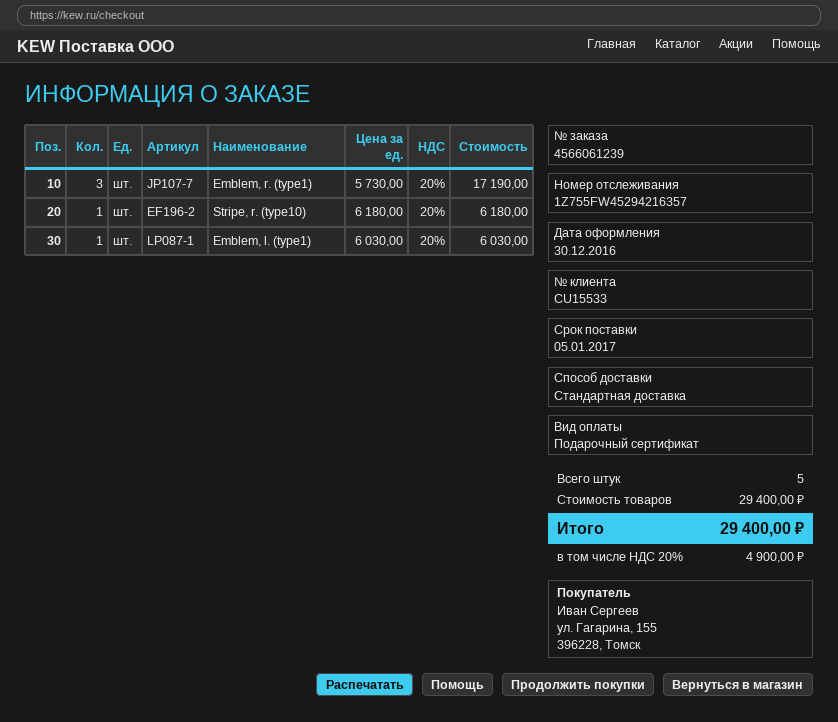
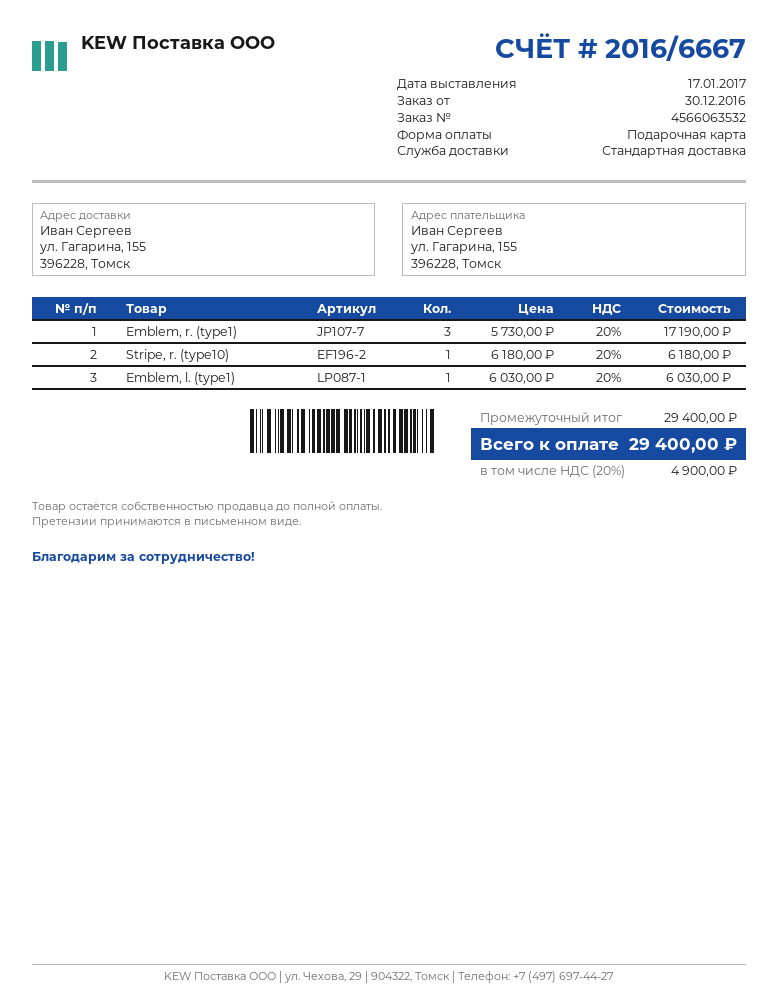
order number: 4566061239 -> 4566063532

